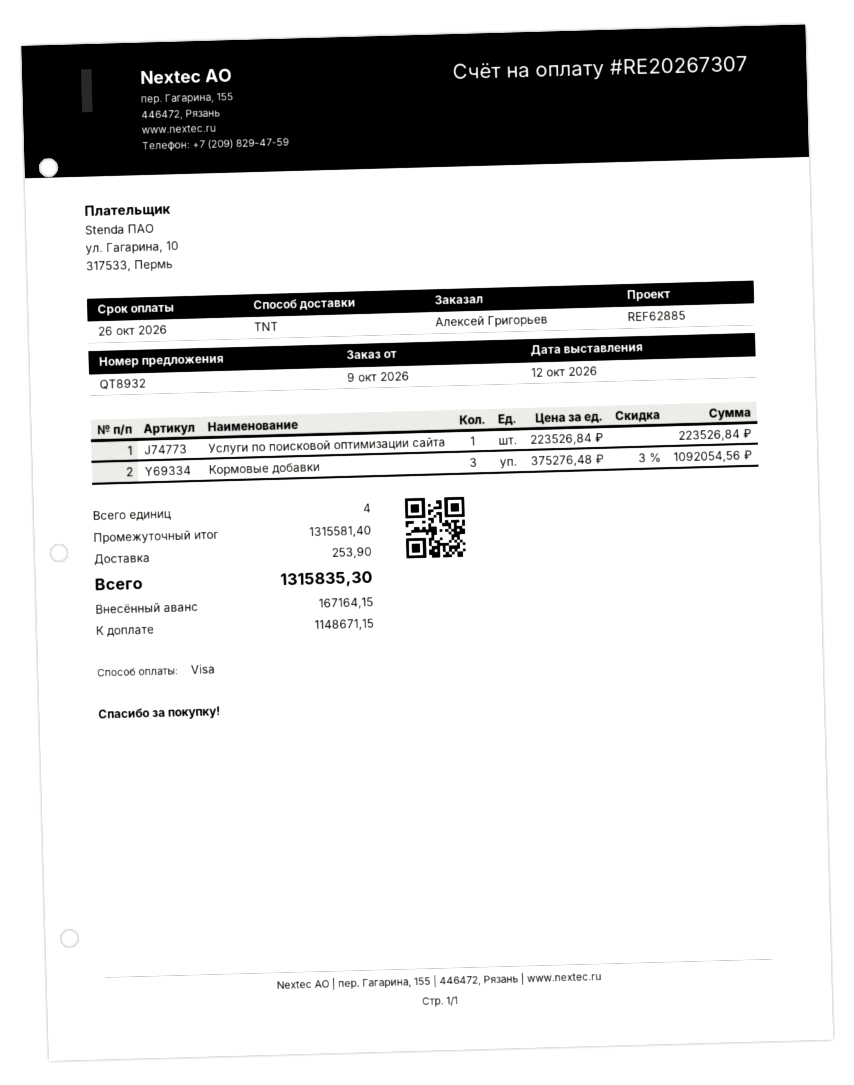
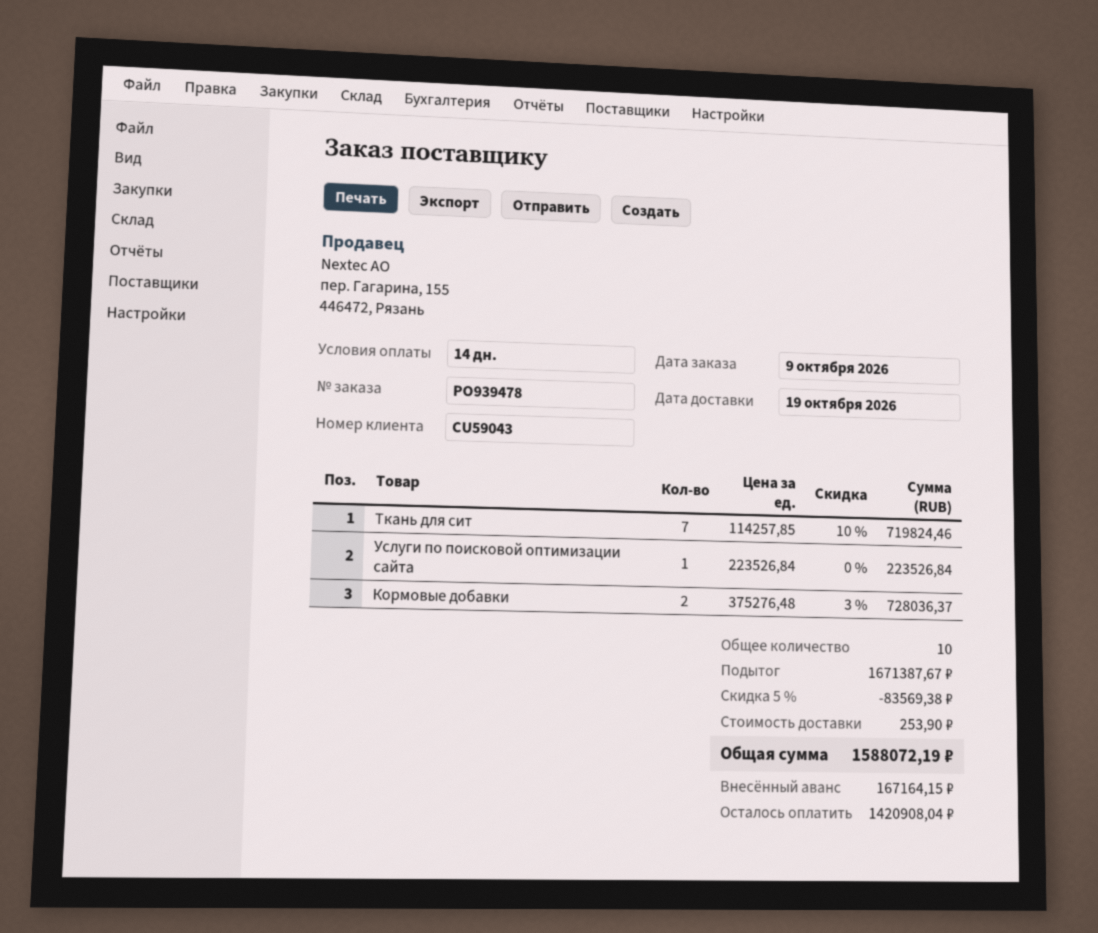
Кормовые добавки: 3 x 375276.48 - 3% = 1092054.56 -> 2 x 375276.48 - 3% = 728036.37
Ткань для сит: none -> 7 x 114257.85 - 10% = 719824.46
total quantity: 4 -> 10
subtotal: 1315581.40 -> 1671387.67
discount: none -> 5% = 83569.38
total: 1315835.30 -> 1588072.19
balance: 1148671.15 -> 1420908.04

